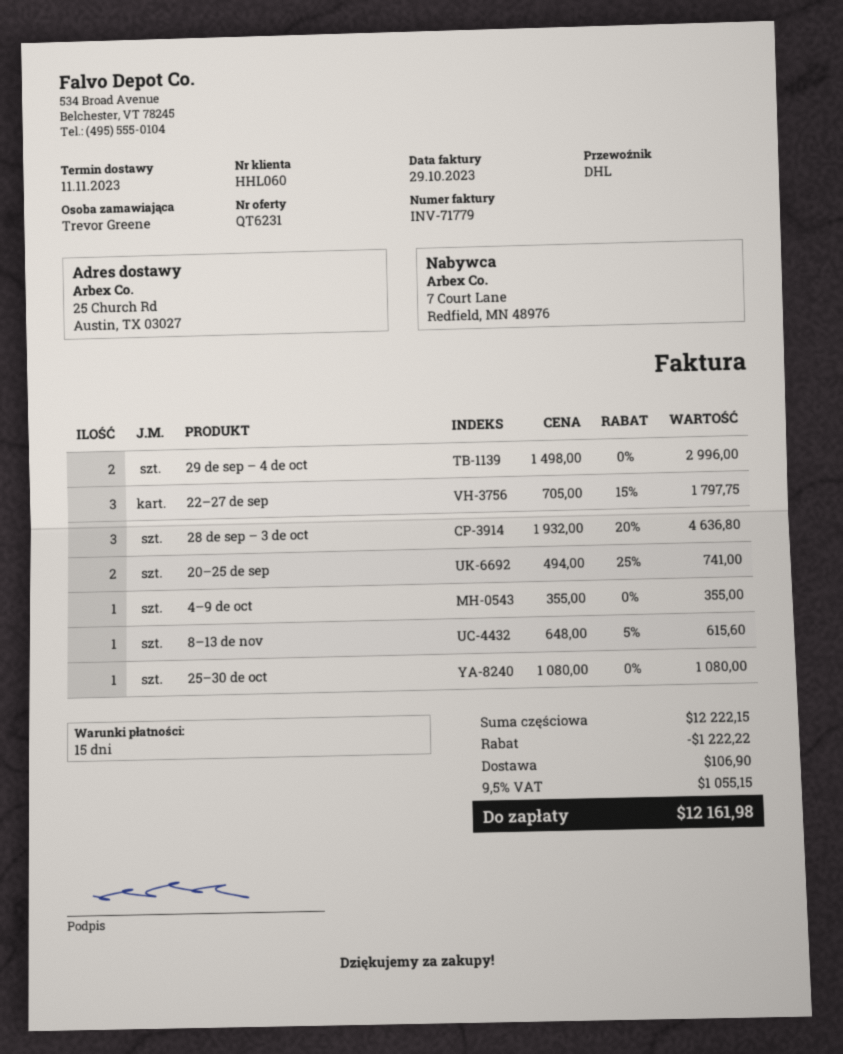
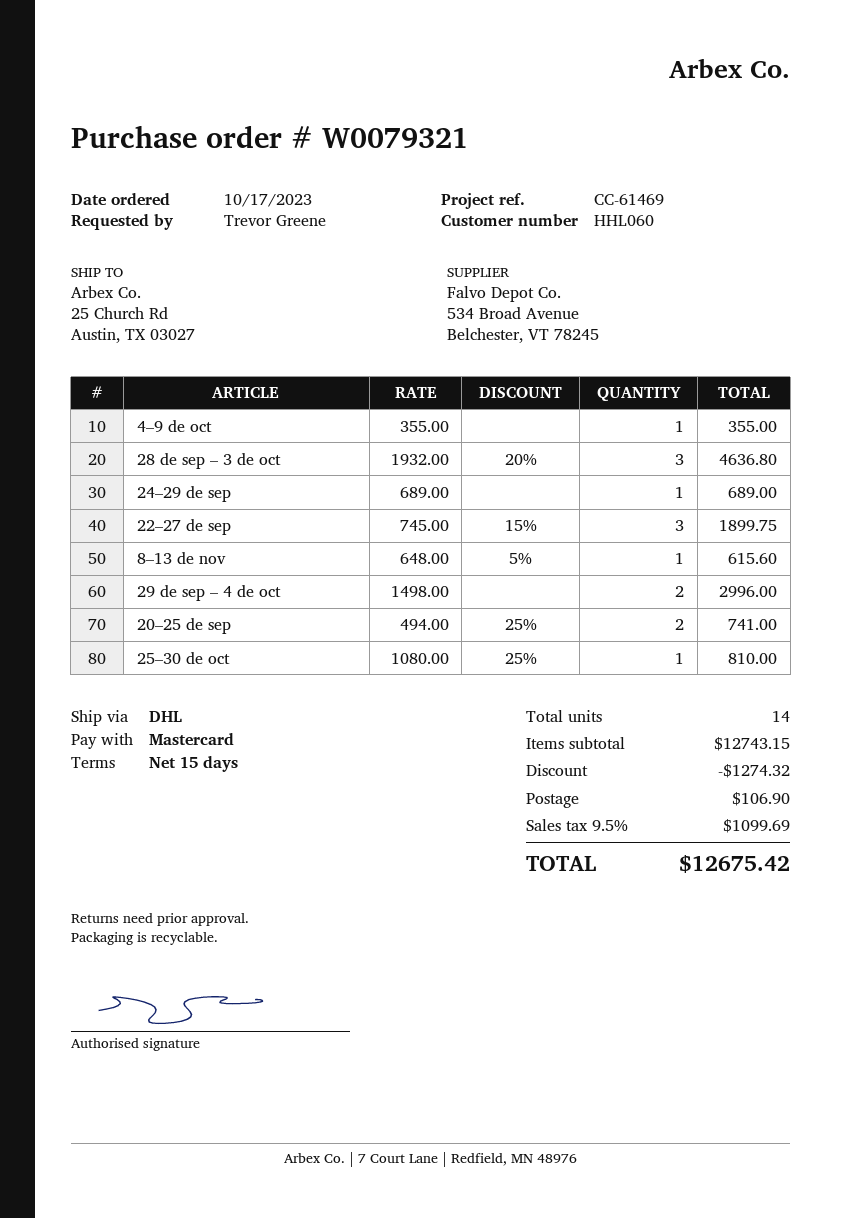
22–27 de sep: 3 x 705.00 - 15% = 1797.75 -> 3 x 745.00 - 15% = 1899.75
25–30 de oct: 1 x 1080.00 = 1080.00 -> 1 x 1080.00 - 25% = 810.00
24–29 de sep: none -> 1 x 689.00 = 689.00
subtotal: 12222.15 -> 12743.15
discount: 1222.22 -> 1274.32
tax: 9.5% = 1055.15 -> 9.5% = 1099.69
total: 12161.98 -> 12675.42

